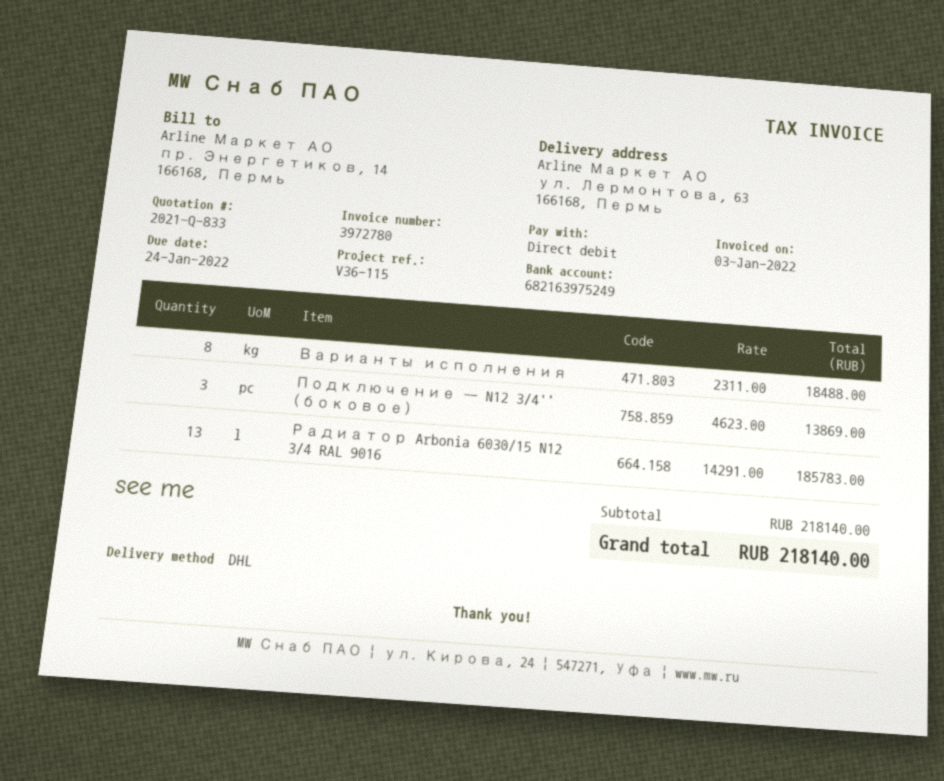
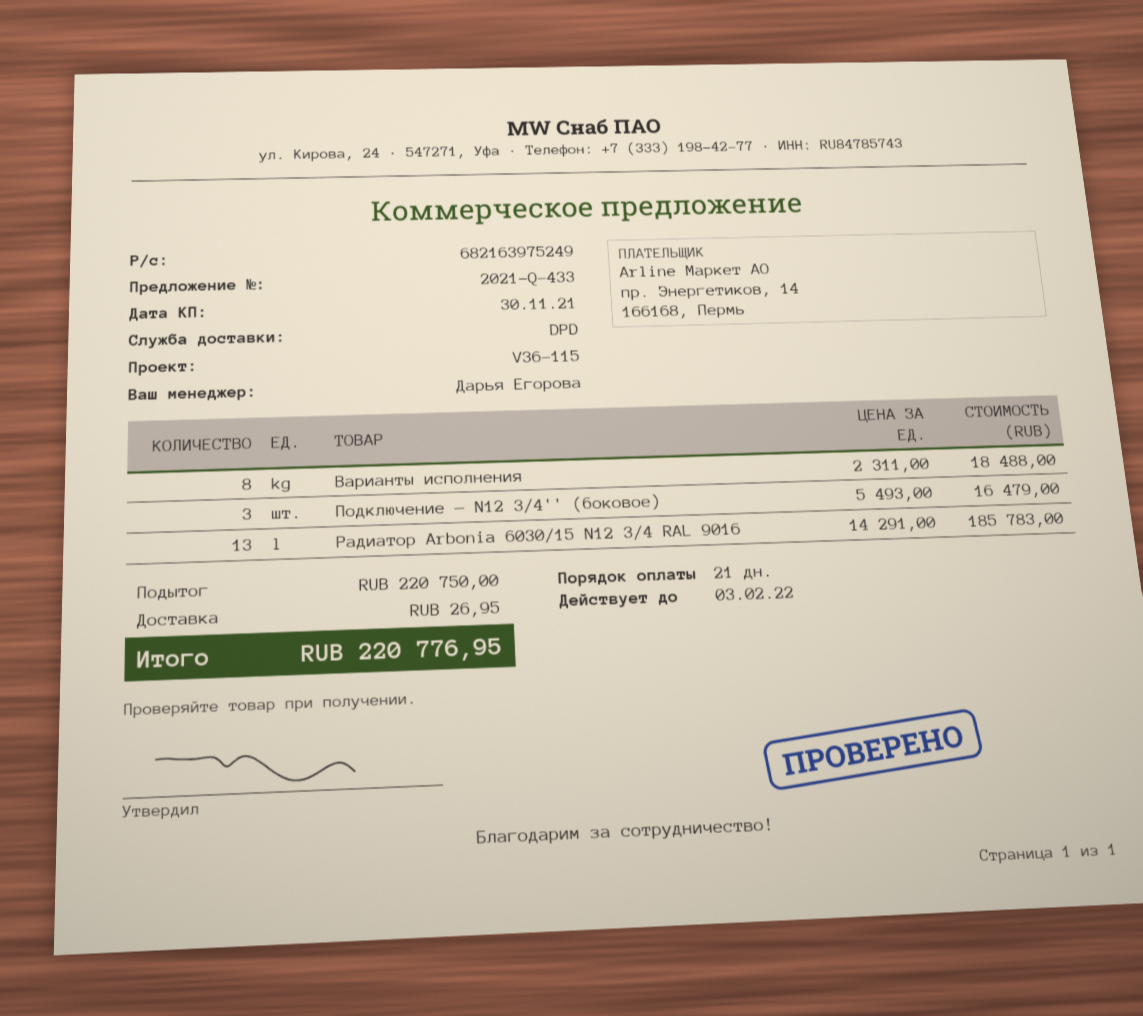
quote number: 2021-Q-833 -> 2021-Q-433
shipping method: DHL -> DPD
Подключение — N12 3/4'' (боковое): 3 x 4623.00 = 13869.00 -> 3 x 5493.00 = 16479.00
subtotal: 218140.00 -> 220750.00
shipping: none -> 26.95
total: 218140.00 -> 220776.95

